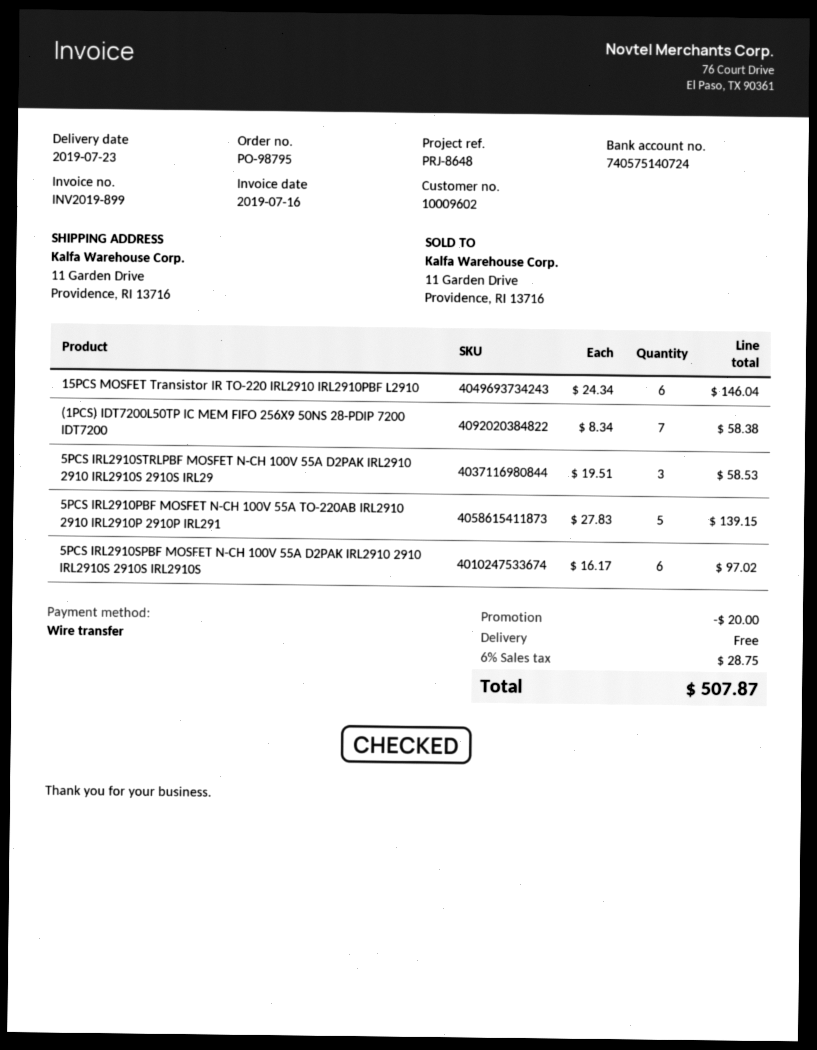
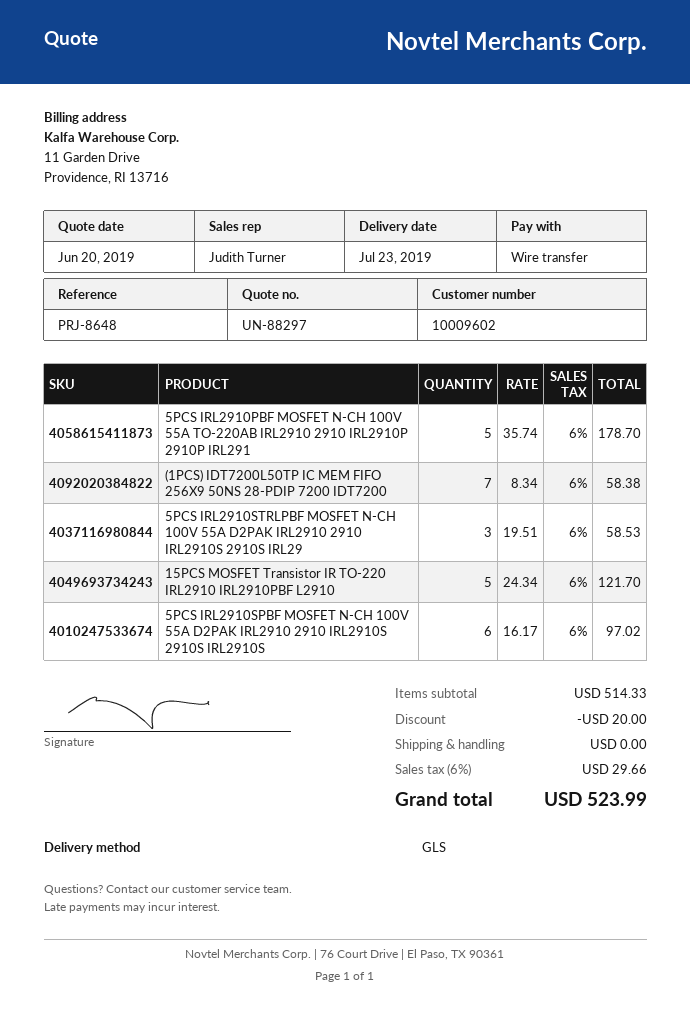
15PCS MOSFET Transistor IR TO-220 IRL2910 IRL2910PBF L2910: 6 x 24.34 = 146.04 -> 5 x 24.34 = 121.70
5PCS IRL2910PBF MOSFET N-CH 100V 55A TO-220AB IRL2910 2910 IRL2910P 2910P IRL291: 5 x 27.83 = 139.15 -> 5 x 35.74 = 178.70
tax: 6% = 28.75 -> 6% = 29.66
total: 507.87 -> 523.99

